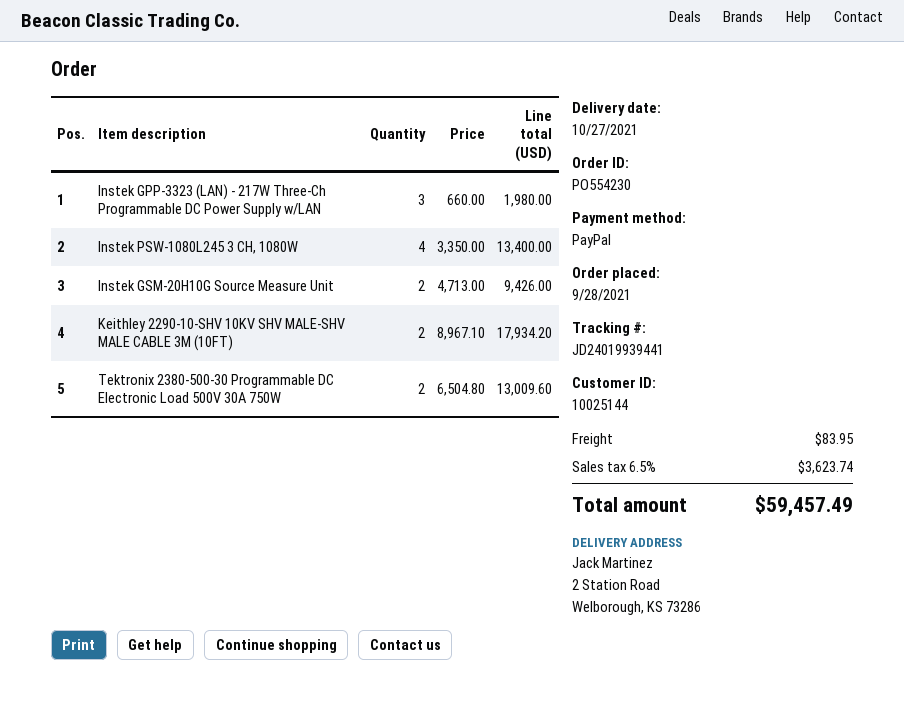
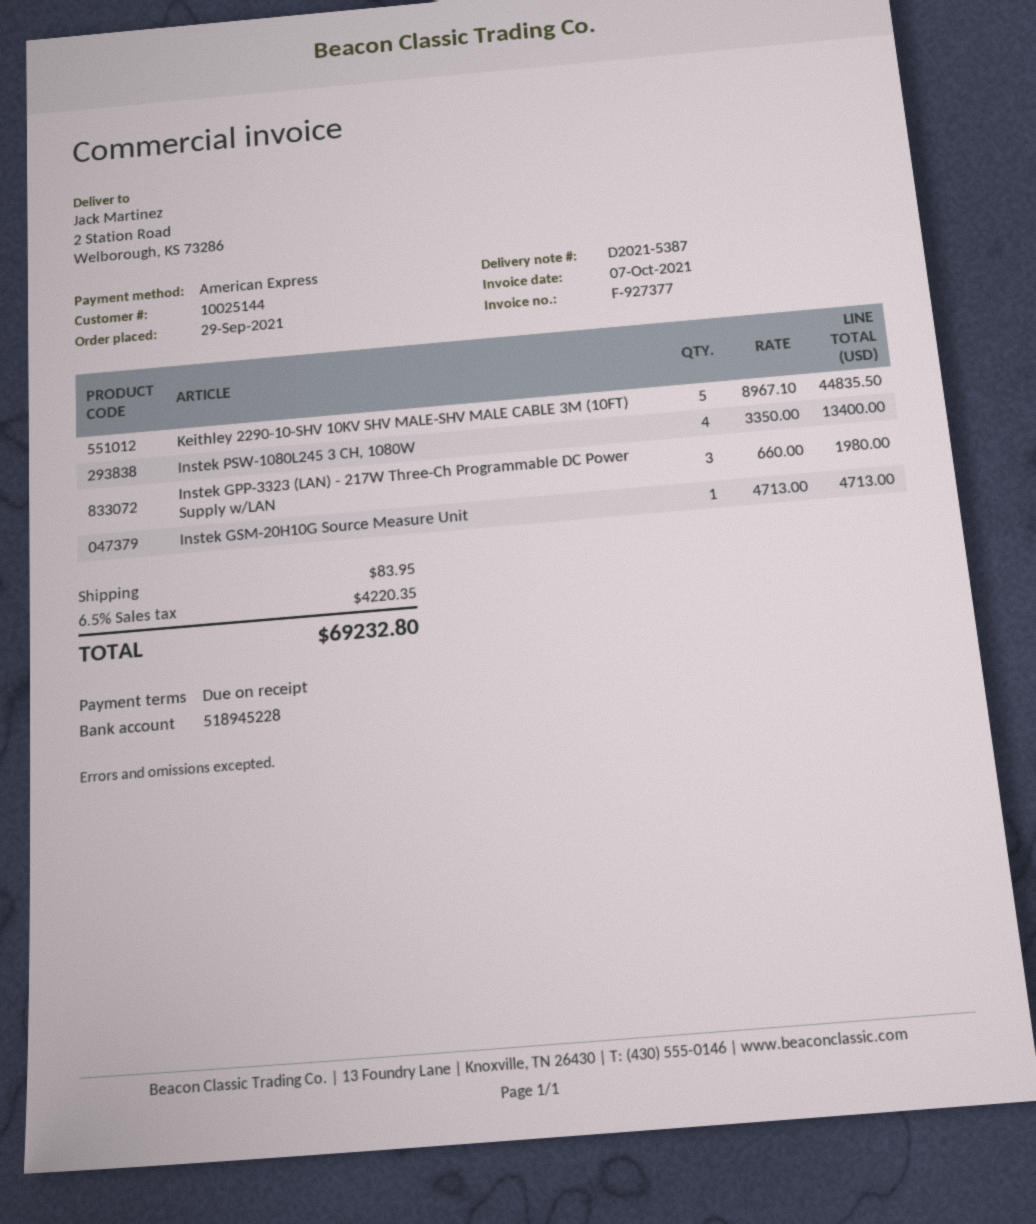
order date: 2021-09-28 -> 2021-09-29
payment method: PayPal -> American Express
Instek GSM-20H10G Source Measure Unit: 2 x 4713.00 = 9426.00 -> 1 x 4713.00 = 4713.00
Keithley 2290-10-SHV 10KV SHV MALE-SHV MALE CABLE 3M (10FT): 2 x 8967.10 = 17934.20 -> 5 x 8967.10 = 44835.50
Tektronix 2380-500-30 Programmable DC Electronic Load 500V 30A 750W: 2 x 6504.80 = 13009.60 -> none
tax: 6.5% = 3623.74 -> 6.5% = 4220.35
total: 59457.49 -> 69232.80

